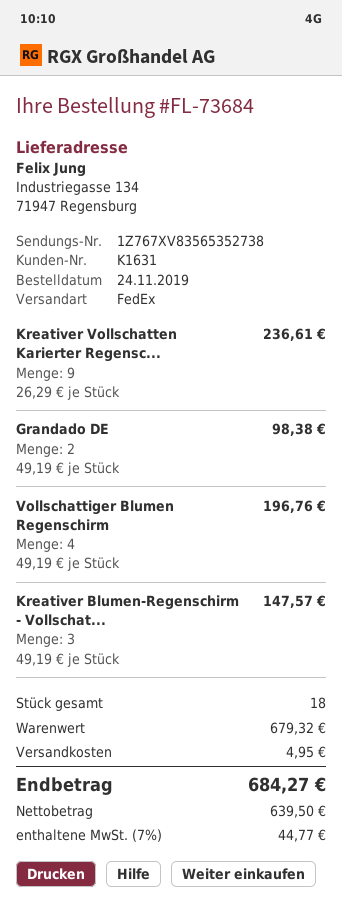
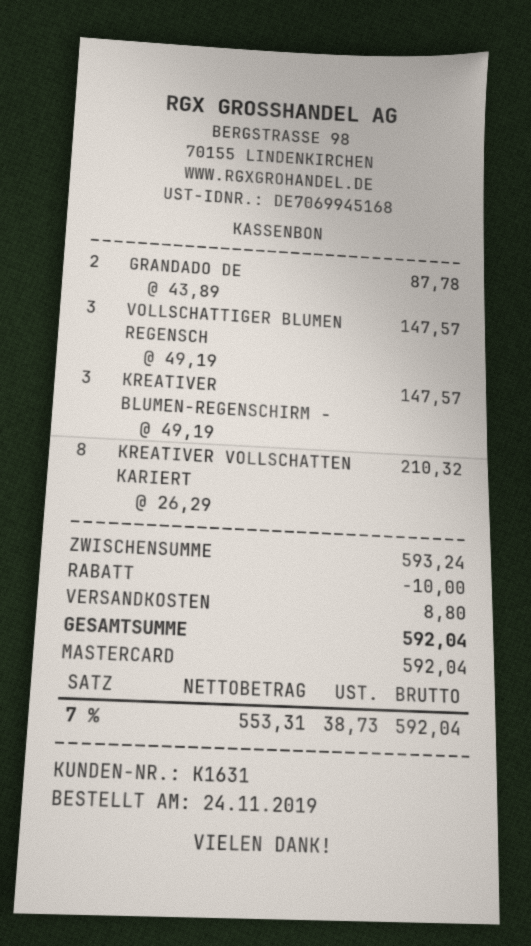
Kreativer Vollschatten Karierter Regensc...: 9 x 26.29 = 236.61 -> 8 x 26.29 = 210.32
Grandado DE: 2 x 49.19 = 98.38 -> 2 x 43.89 = 87.78
Vollschattiger Blumen Regenschirm: 4 x 49.19 = 196.76 -> 3 x 49.19 = 147.57
subtotal: 679.32 -> 593.24
discount: none -> 10.00
shipping: 4.95 -> 8.80
net: 639.50 -> 553.31
tax: 7% = 44.77 -> 7% = 38.73
total: 684.27 -> 592.04

